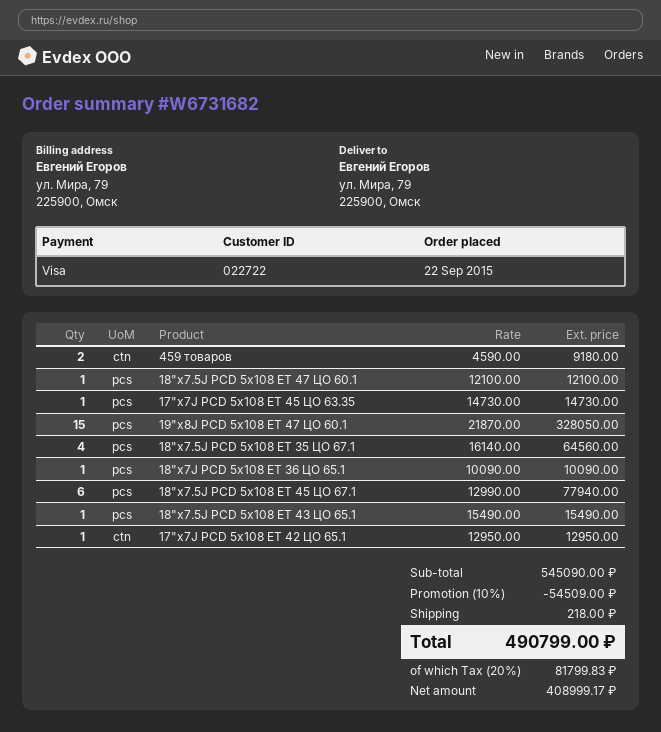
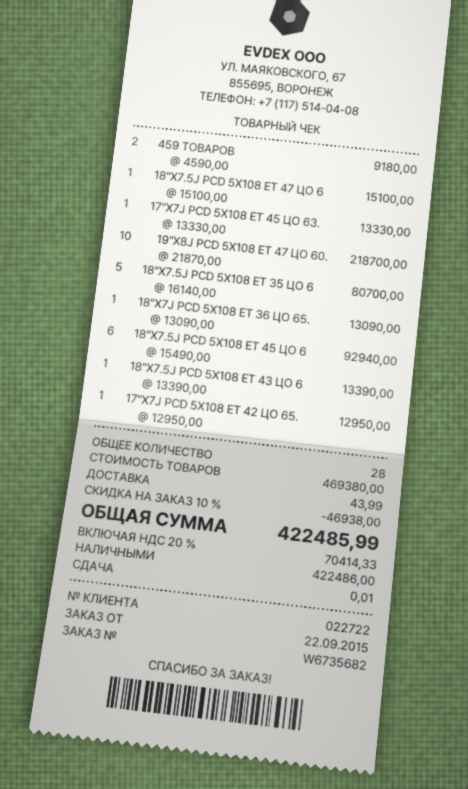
order number: W6731682 -> W6735682
payment method: Visa -> cash
18"x7.5J PCD 5x108 ЕТ 47 ЦО 60.1: 1 x 12100.00 = 12100.00 -> 1 x 15100.00 = 15100.00
17"x7J PCD 5x108 ЕТ 45 ЦО 63.35: 1 x 14730.00 = 14730.00 -> 1 x 13330.00 = 13330.00
19"x8J PCD 5x108 ЕТ 47 ЦО 60.1: 15 x 21870.00 = 328050.00 -> 10 x 21870.00 = 218700.00
18"x7.5J PCD 5x108 ЕТ 35 ЦО 67.1: 4 x 16140.00 = 64560.00 -> 5 x 16140.00 = 80700.00
18"x7J PCD 5x108 ЕТ 36 ЦО 65.1: 1 x 10090.00 = 10090.00 -> 1 x 13090.00 = 13090.00
18"x7.5J PCD 5x108 ЕТ 45 ЦО 67.1: 6 x 12990.00 = 77940.00 -> 6 x 15490.00 = 92940.00
18"x7.5J PCD 5x108 ЕТ 43 ЦО 65.1: 1 x 15490.00 = 15490.00 -> 1 x 13390.00 = 13390.00
subtotal: 545090.00 -> 469380.00
discount: 10% = 54509.00 -> 10% = 46938.00
shipping: 218.00 -> 43.99
tax: 20% = 81799.83 -> 20% = 70414.33
total: 490799.00 -> 422485.99

